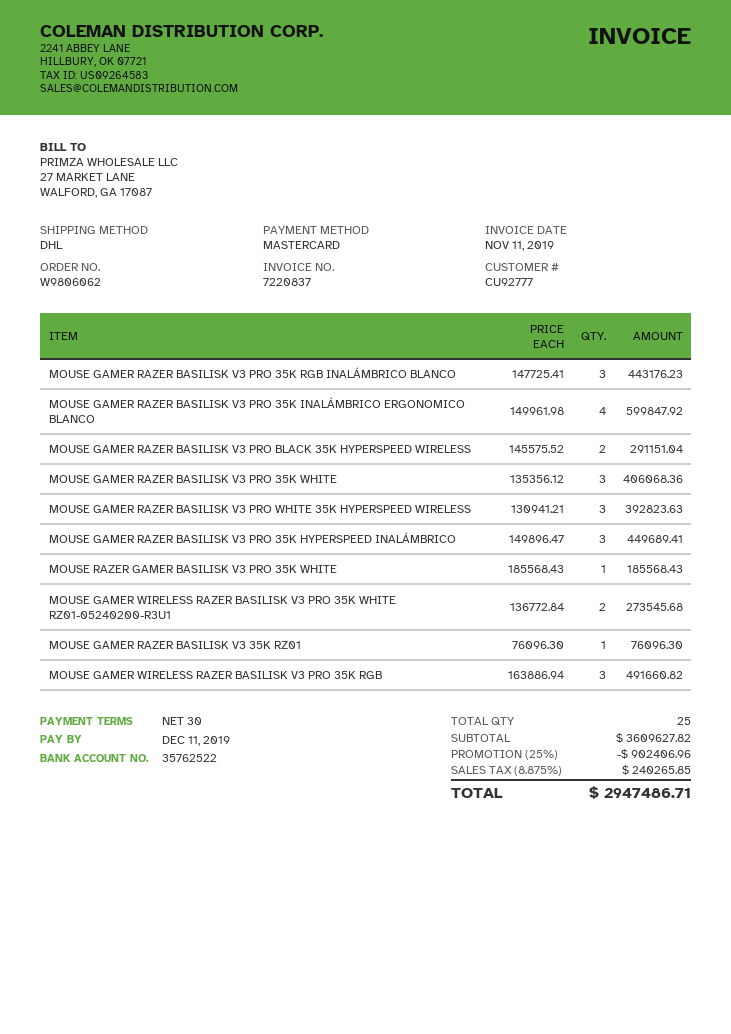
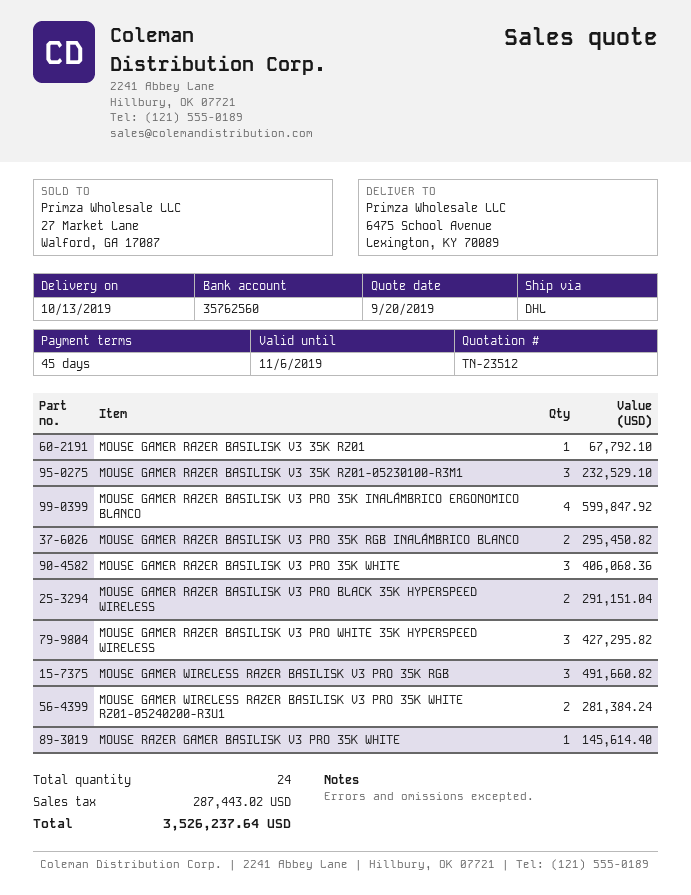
payment terms: 30 days -> 45 days
bank account: 35762522 -> 35762560
MOUSE GAMER RAZER BASILISK V3 PRO 35K RGB INALÁMBRICO BLANCO: 3 for 443176.23 -> 2 for 295450.82
MOUSE GAMER RAZER BASILISK V3 PRO WHITE 35K HYPERSPEED WIRELESS: 3 for 392823.63 -> 3 for 427295.82
MOUSE GAMER RAZER BASILISK V3 PRO 35K HYPERSPEED INALÁMBRICO: 3 for 449689.41 -> none
MOUSE RAZER GAMER BASILISK V3 PRO 35K WHITE: 1 for 185568.43 -> 1 for 145614.40
MOUSE GAMER WIRELESS RAZER BASILISK V3 PRO 35K WHITE RZ01-05240200-R3U1: 2 for 273545.68 -> 2 for 281384.24
MOUSE GAMER RAZER BASILISK V3 35K RZ01: 1 for 76096.30 -> 1 for 67792.10
MOUSE GAMER RAZER BASILISK V3 35K RZ01-05230100-R3M1: none -> 3 for 232529.10
total quantity: 25 -> 24
discount: 25% = 902406.96 -> none
tax: 240265.85 -> 287443.02
total: 2947486.71 -> 3526237.64

